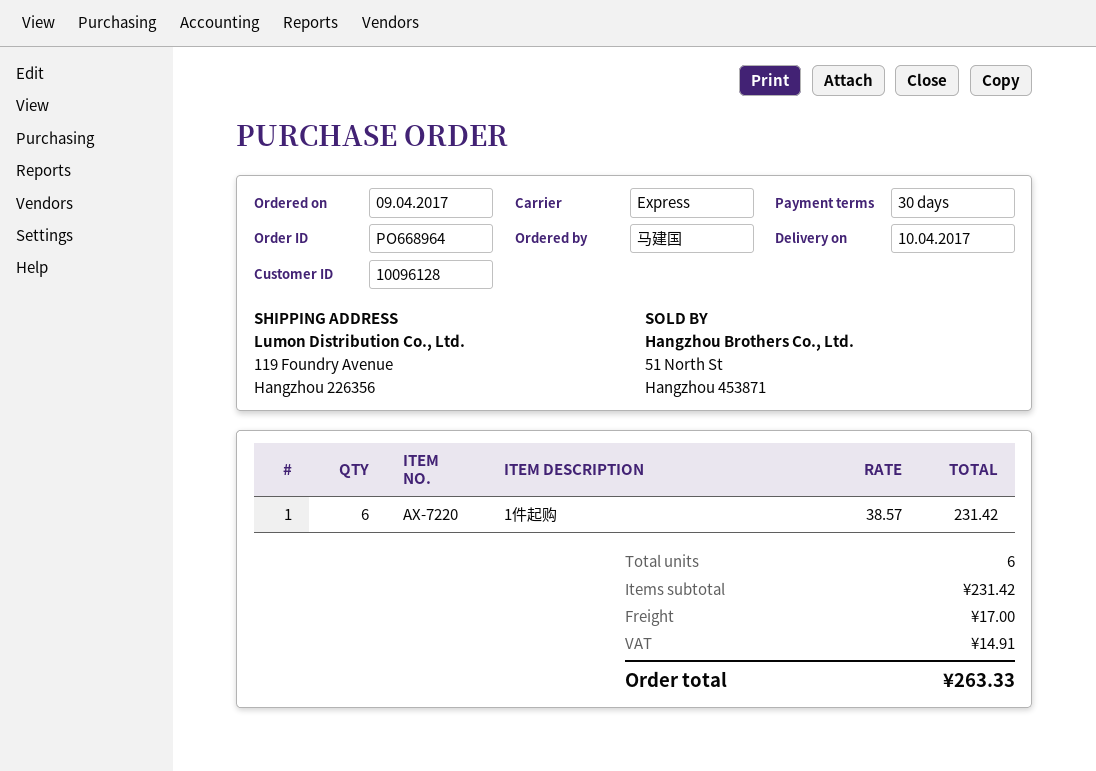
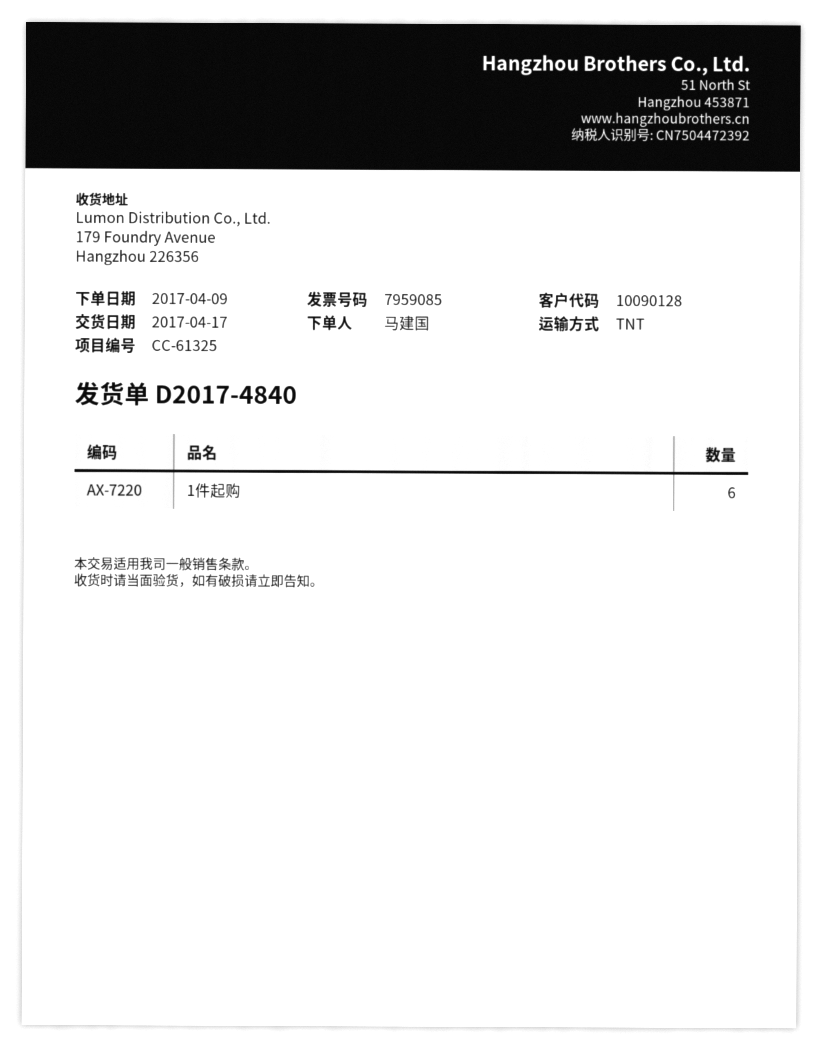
delivery date: 2017-04-10 -> 2017-04-17
customer number: 10096128 -> 10090128
shipping method: express -> TNT
ship to: 119 Foundry Avenue, Hangzhou 226356 -> 179 Foundry Avenue, Hangzhou 226356

